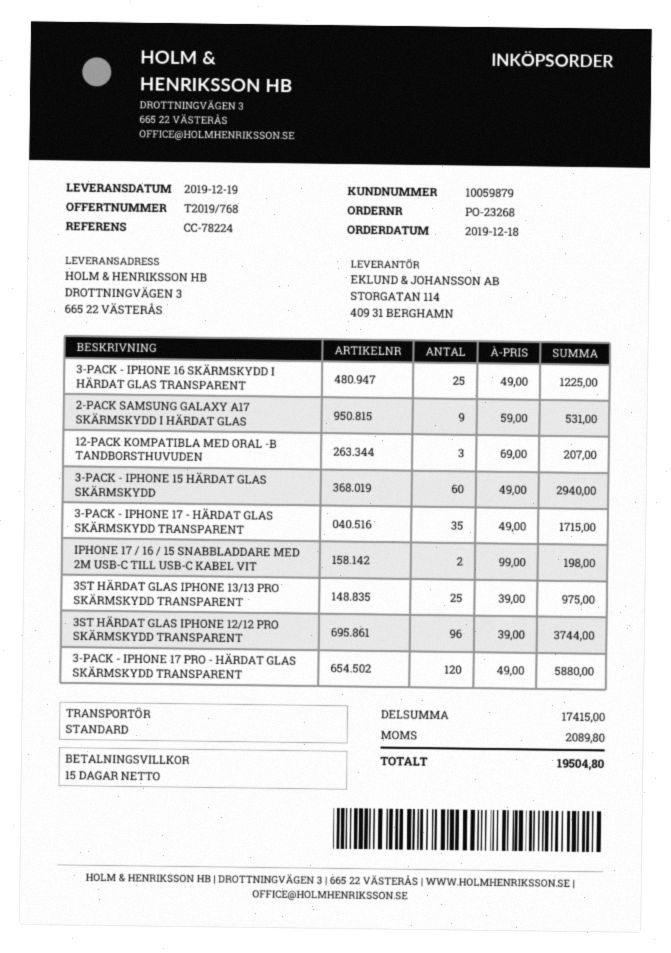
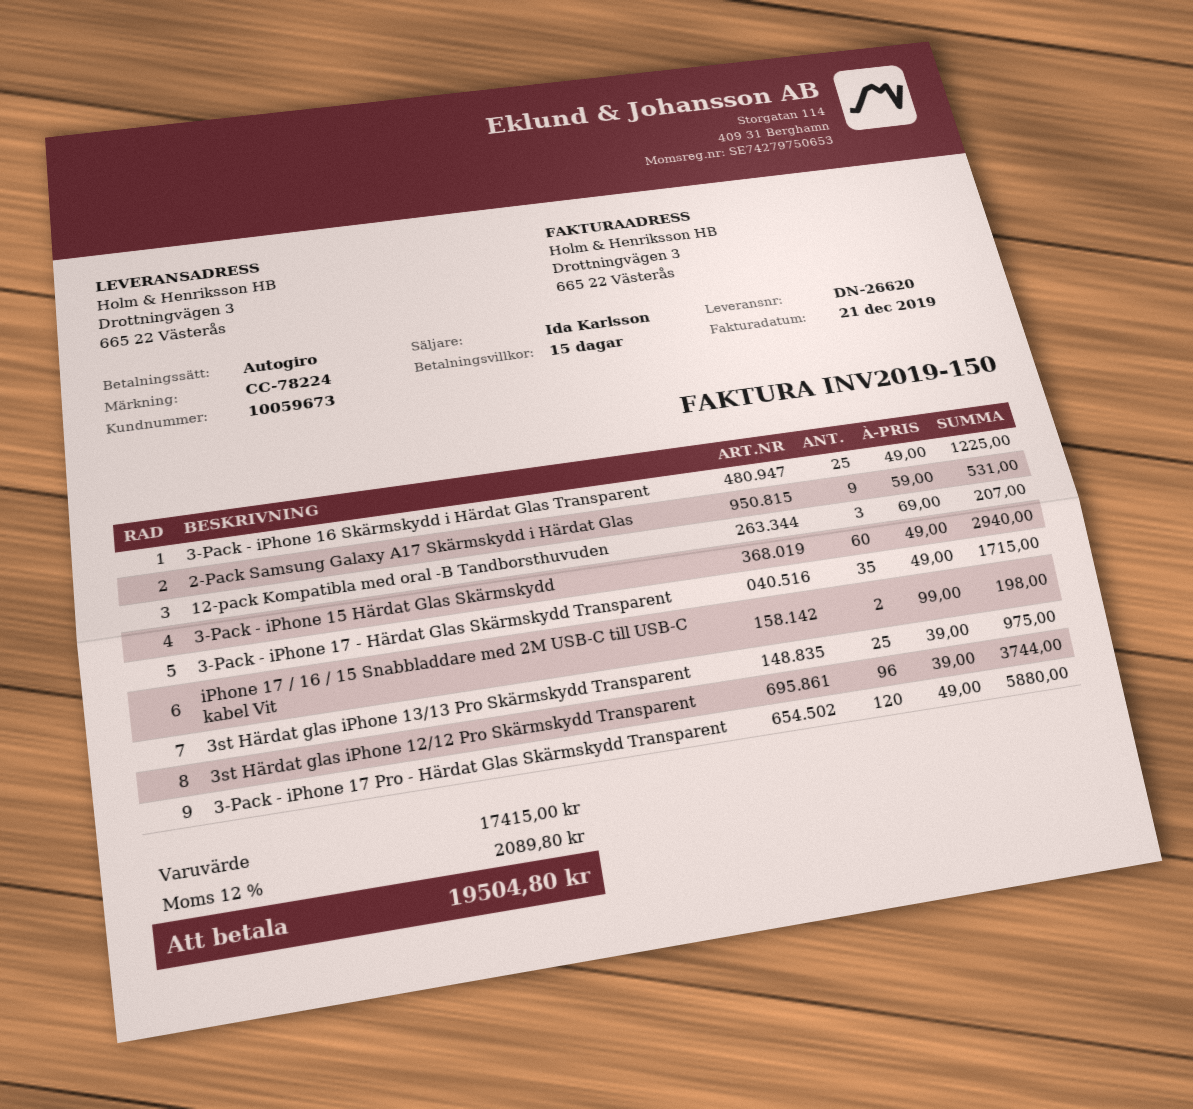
customer number: 10059879 -> 10059673

